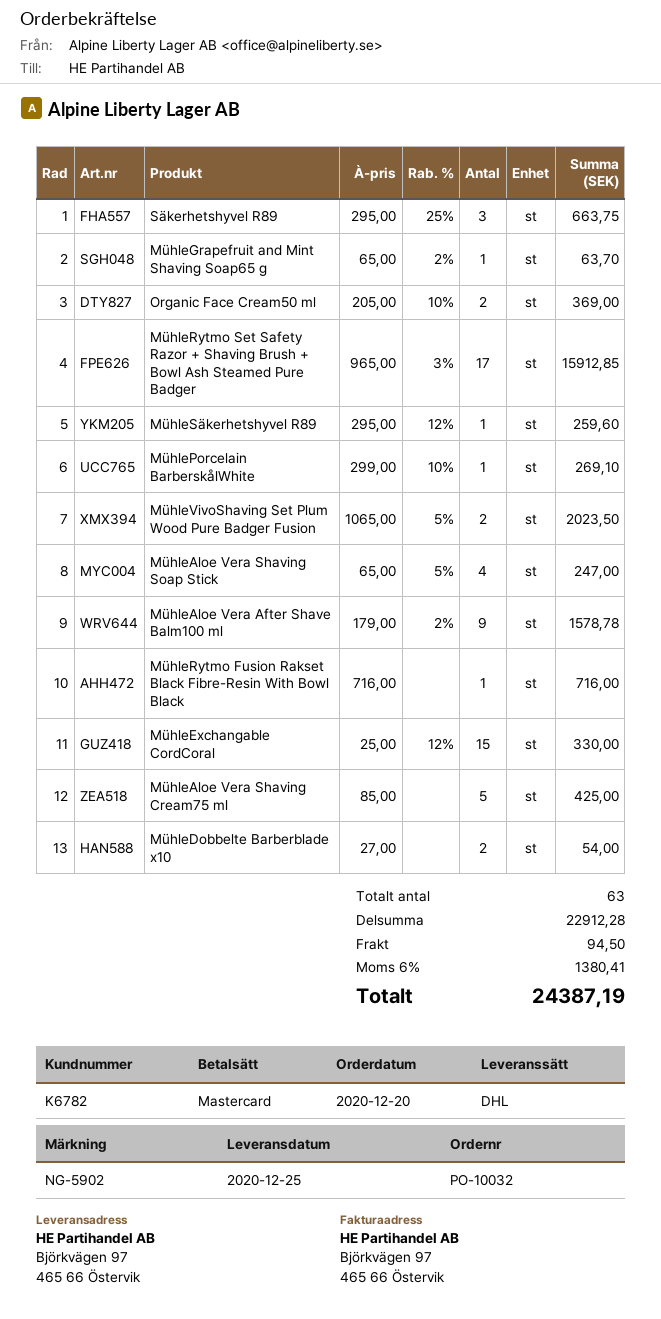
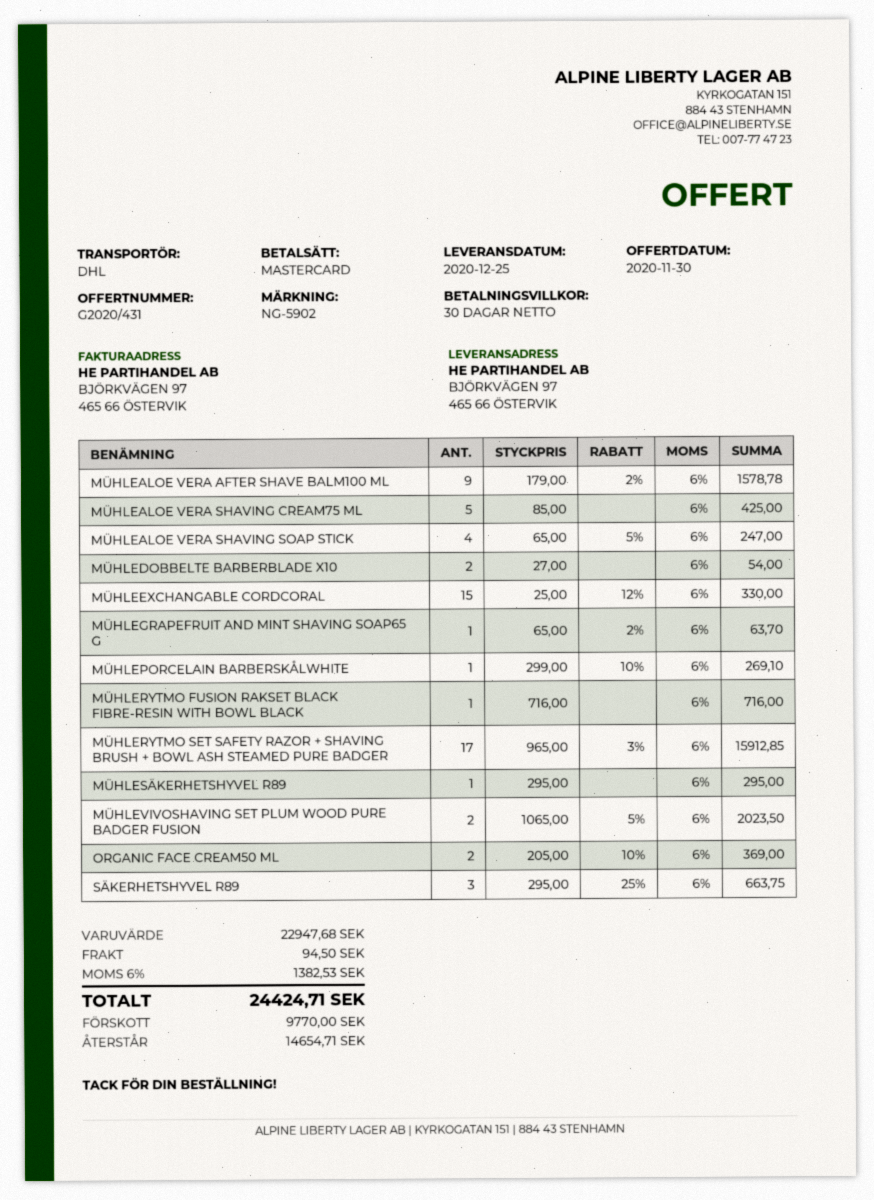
MühleSäkerhetshyvel R89: 1 x 295.00 - 12% = 259.60 -> 1 x 295.00 = 295.00
subtotal: 22912.28 -> 22947.68
tax: 6% = 1380.41 -> 6% = 1382.53
total: 24387.19 -> 24424.71

